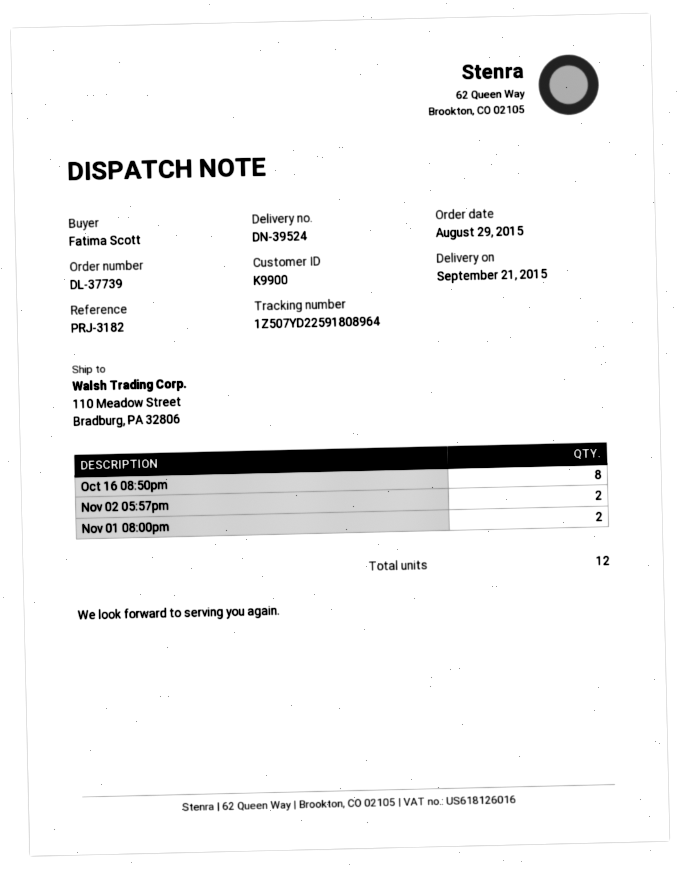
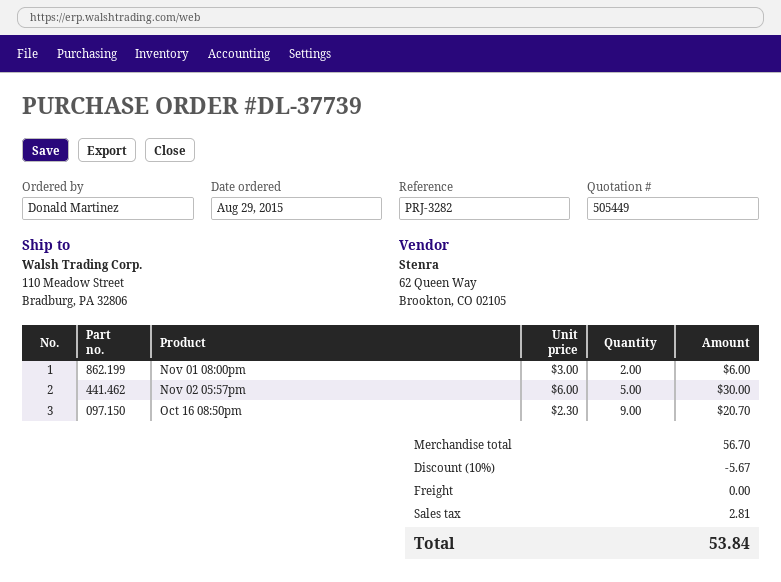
reference: PRJ-3182 -> PRJ-3282
ordered by: Fatima Scott -> Donald Martinez
Oct 16 08:50pm: 8 -> 9
Nov 02 05:57pm: 2 -> 5

